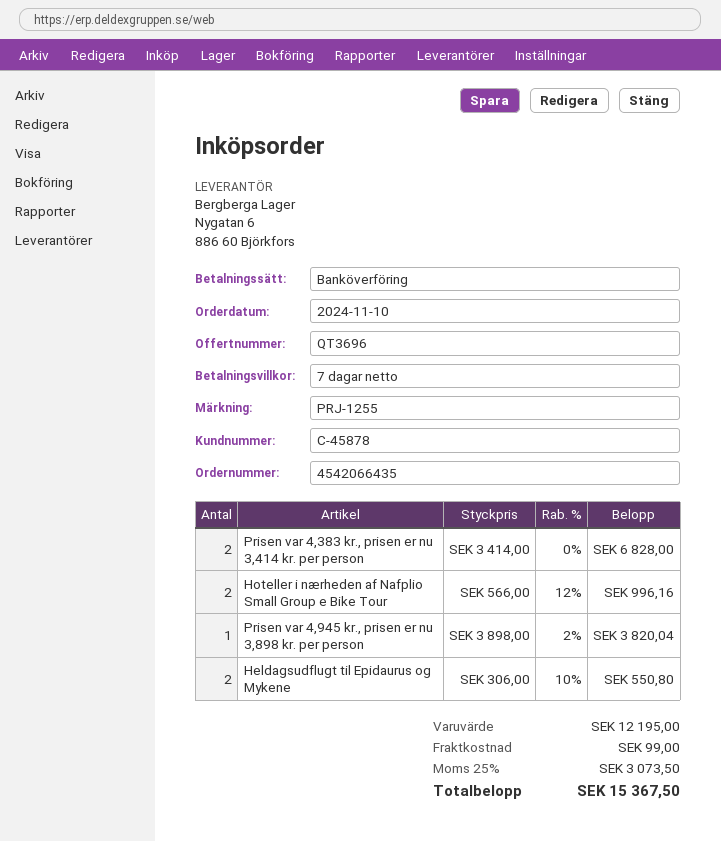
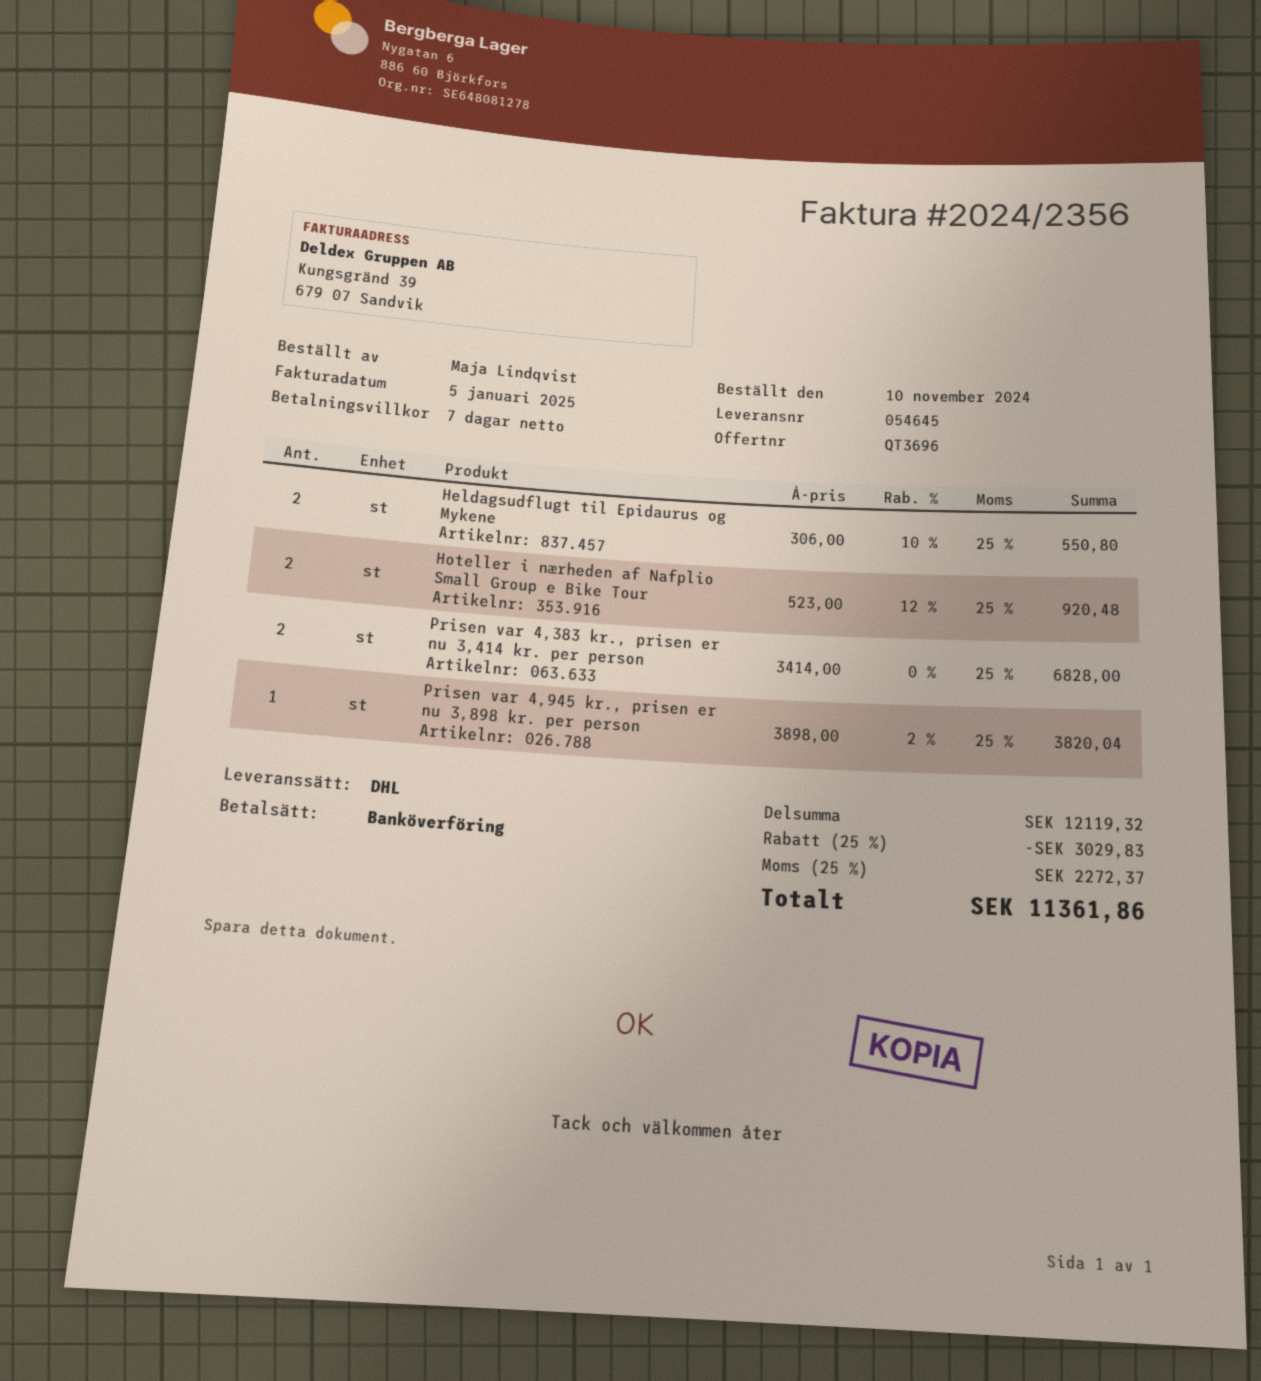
Hoteller i nærheden af Nafplio Small Group e Bike Tour: 2 x 566.00 - 12% = 996.16 -> 2 x 523.00 - 12% = 920.48
subtotal: 12195.00 -> 12119.32
discount: none -> 25% = 3029.83
shipping: 99.00 -> none
tax: 25% = 3073.50 -> 25% = 2272.37
total: 15367.50 -> 11361.86

